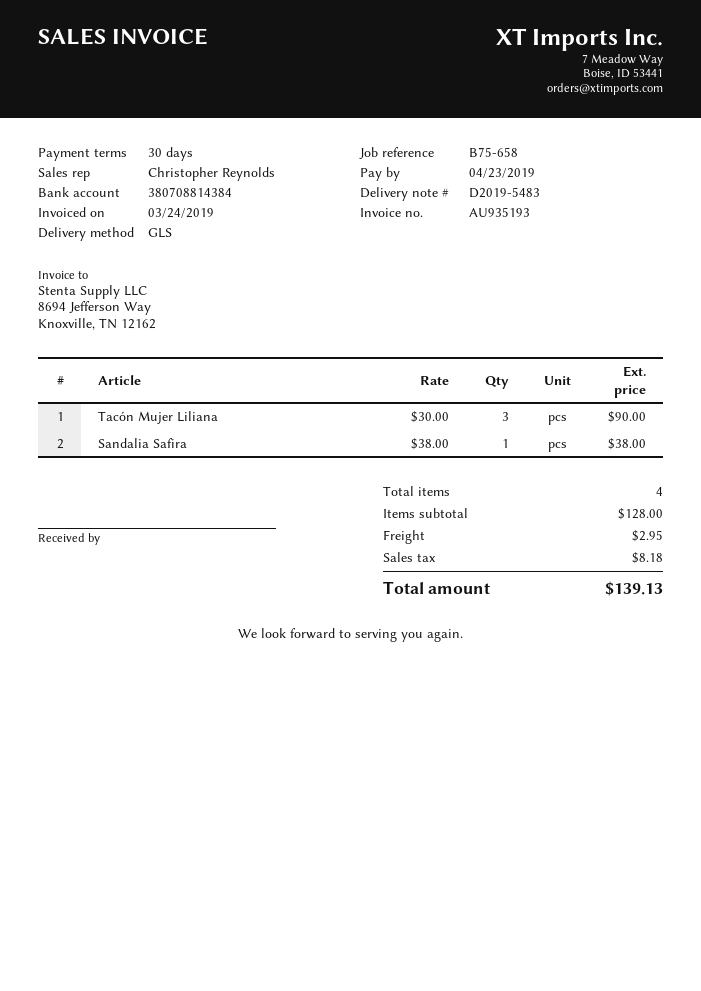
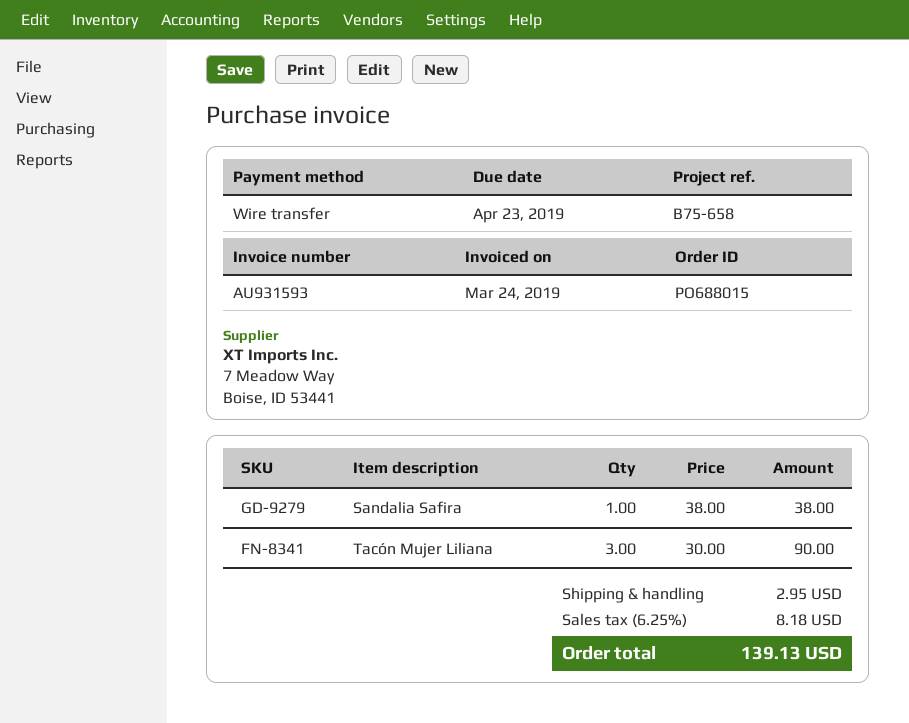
invoice number: AU935193 -> AU931593

